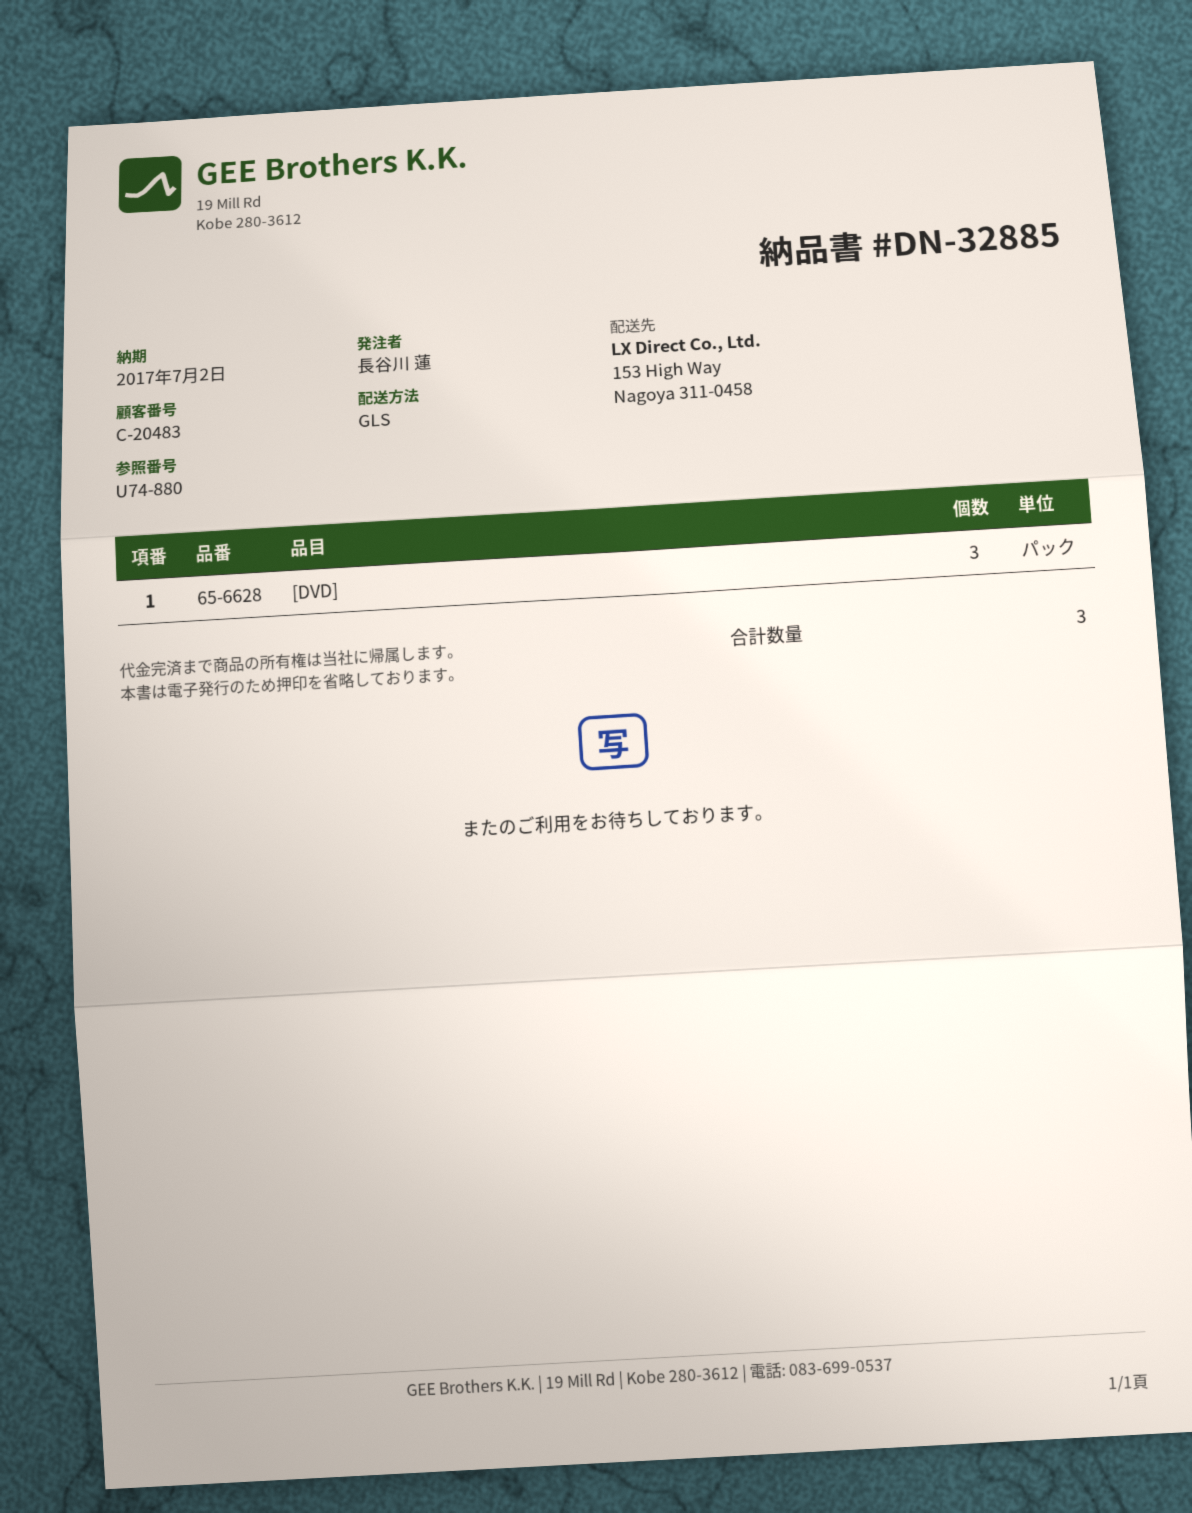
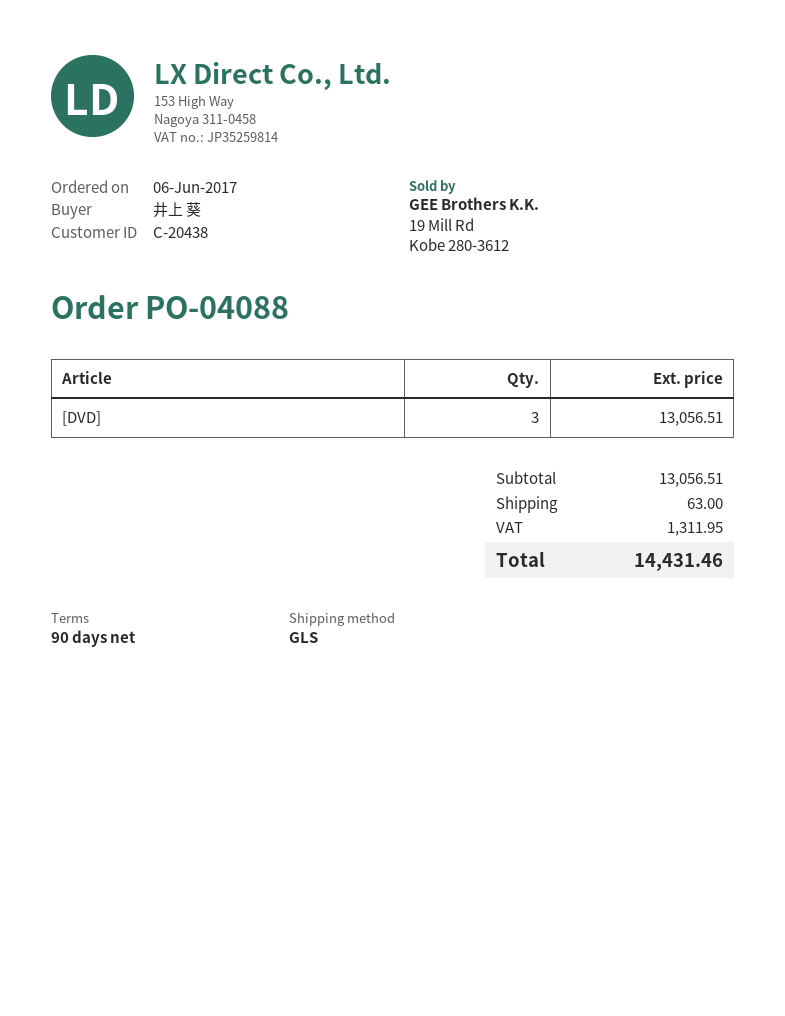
customer number: C-20483 -> C-20438
ordered by: 長谷川 蓮 -> 井上 葵

